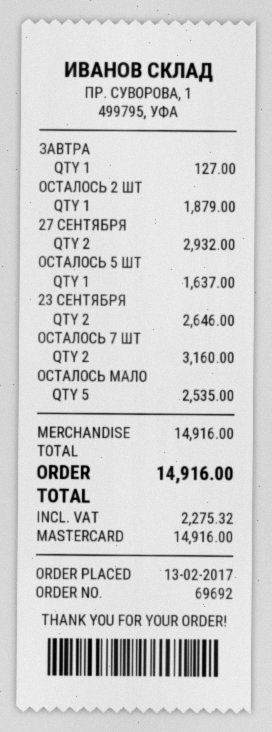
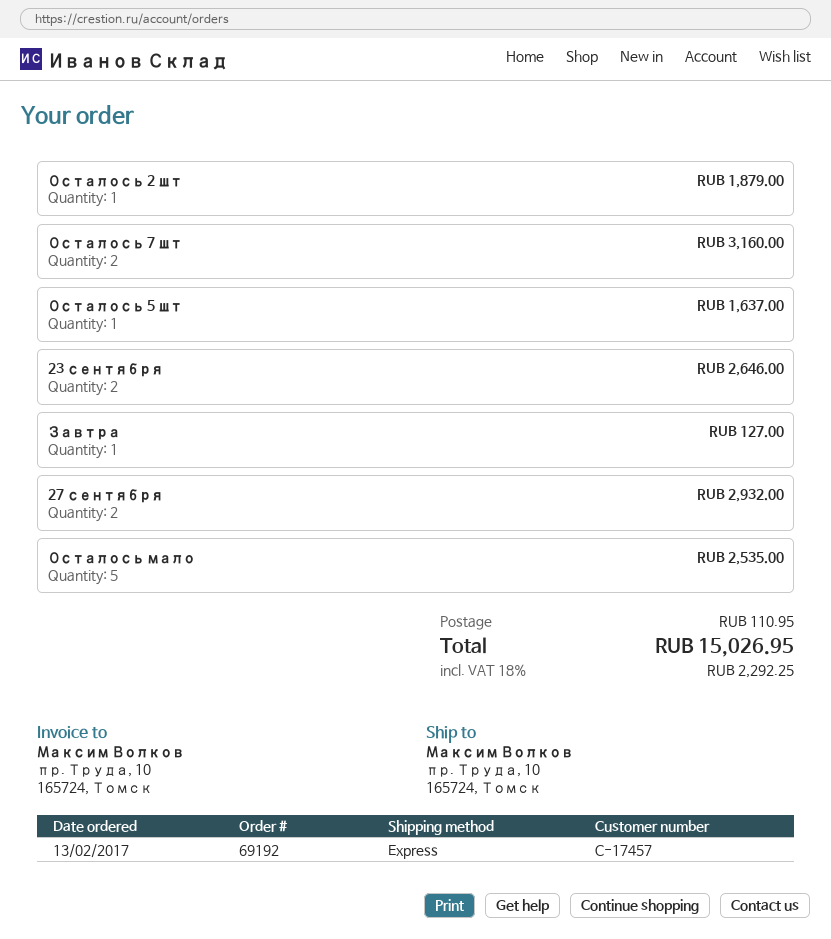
order number: 69692 -> 69192
shipping: none -> 110.95
tax: 2275.32 -> 2292.25
total: 14916.00 -> 15026.95

